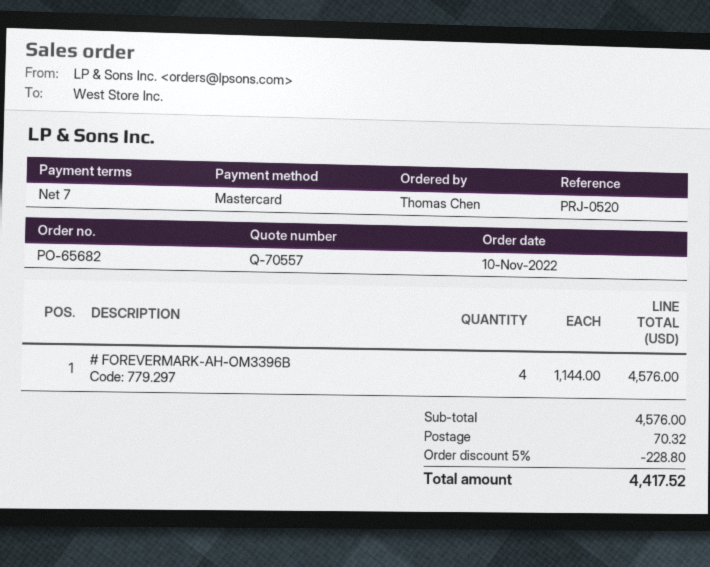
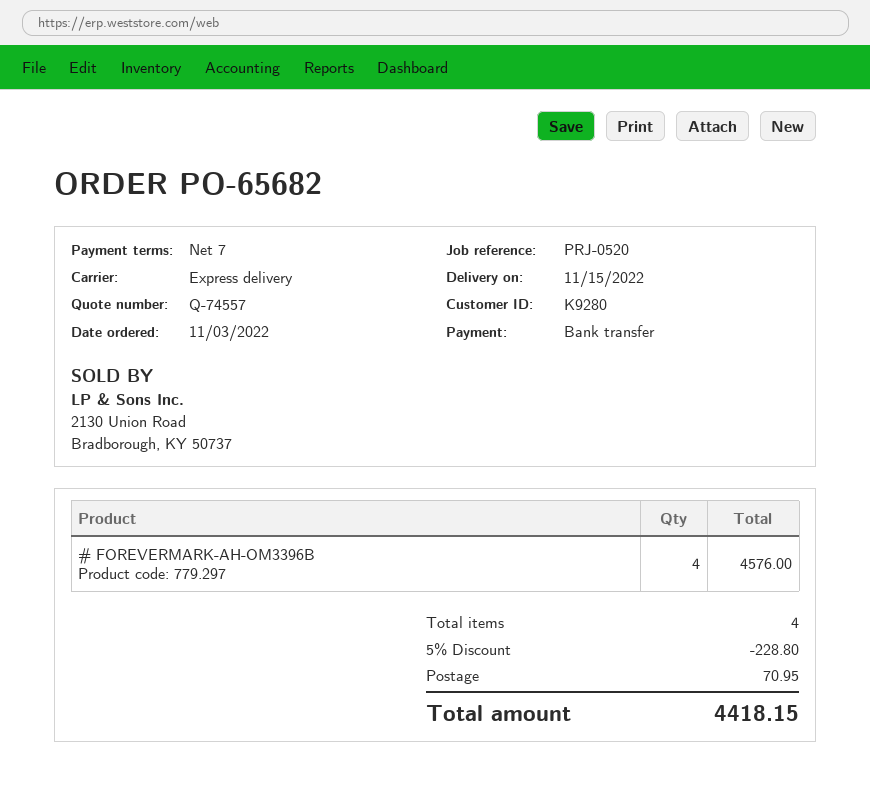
quote number: Q-70557 -> Q-74557
order date: 2022-11-10 -> 2022-11-03
payment method: Mastercard -> bank transfer
shipping: 70.32 -> 70.95
total: 4417.52 -> 4418.15

